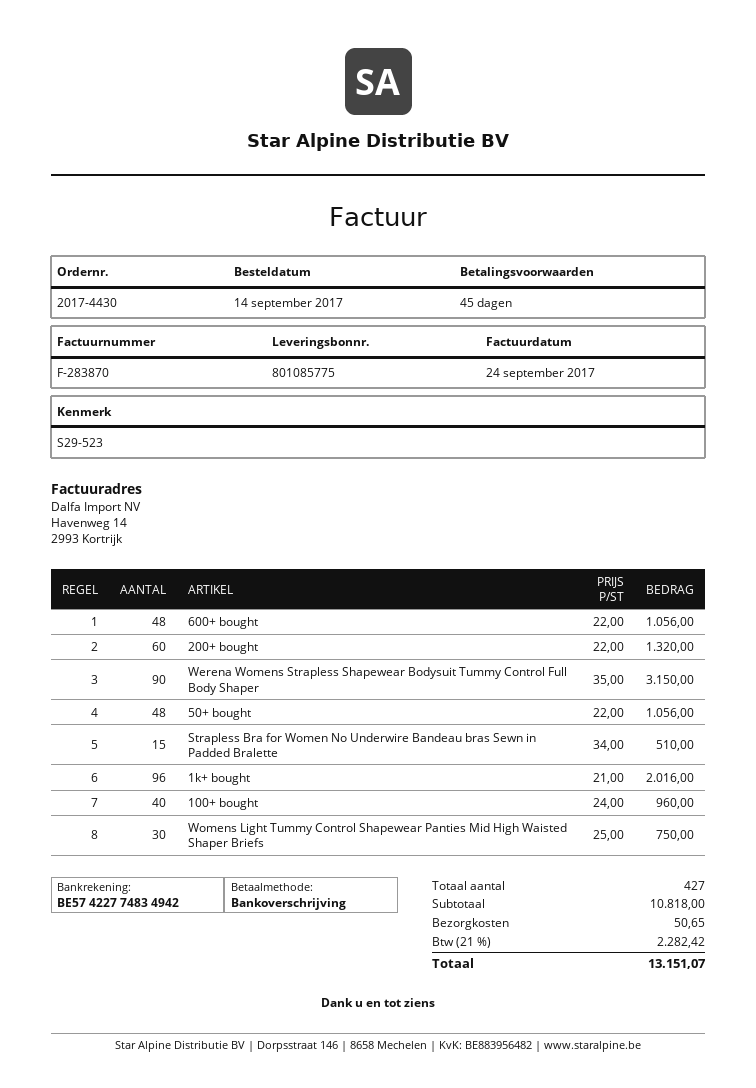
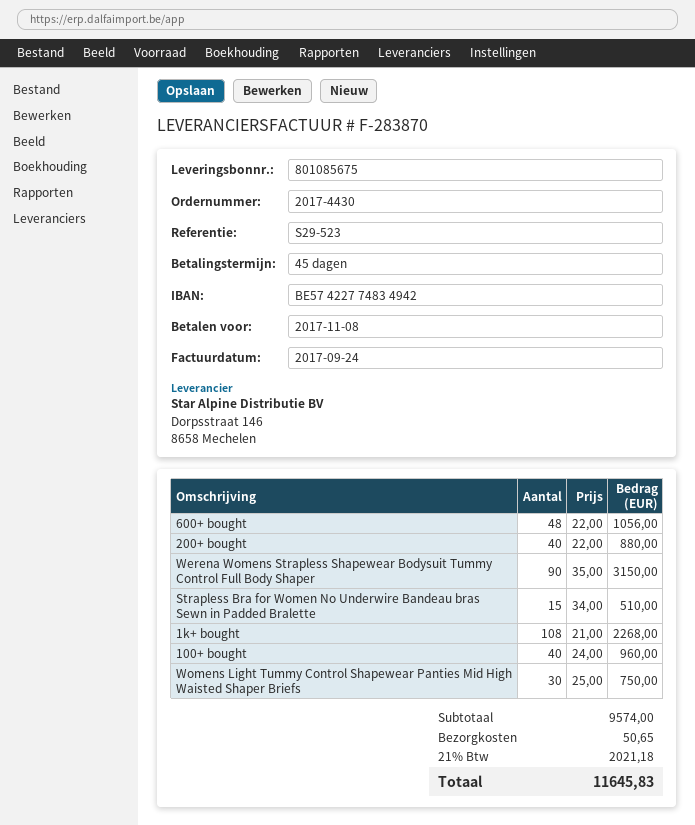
delivery note number: 801085775 -> 801085675
200+ bought: 60 x 22.00 = 1320.00 -> 40 x 22.00 = 880.00
50+ bought: 48 x 22.00 = 1056.00 -> none
1k+ bought: 96 x 21.00 = 2016.00 -> 108 x 21.00 = 2268.00
subtotal: 10818.00 -> 9574.00
tax: 21% = 2282.42 -> 21% = 2021.18
total: 13151.07 -> 11645.83

